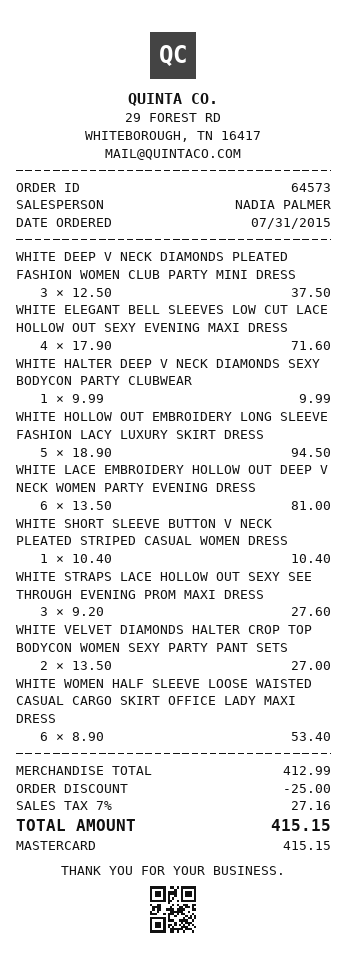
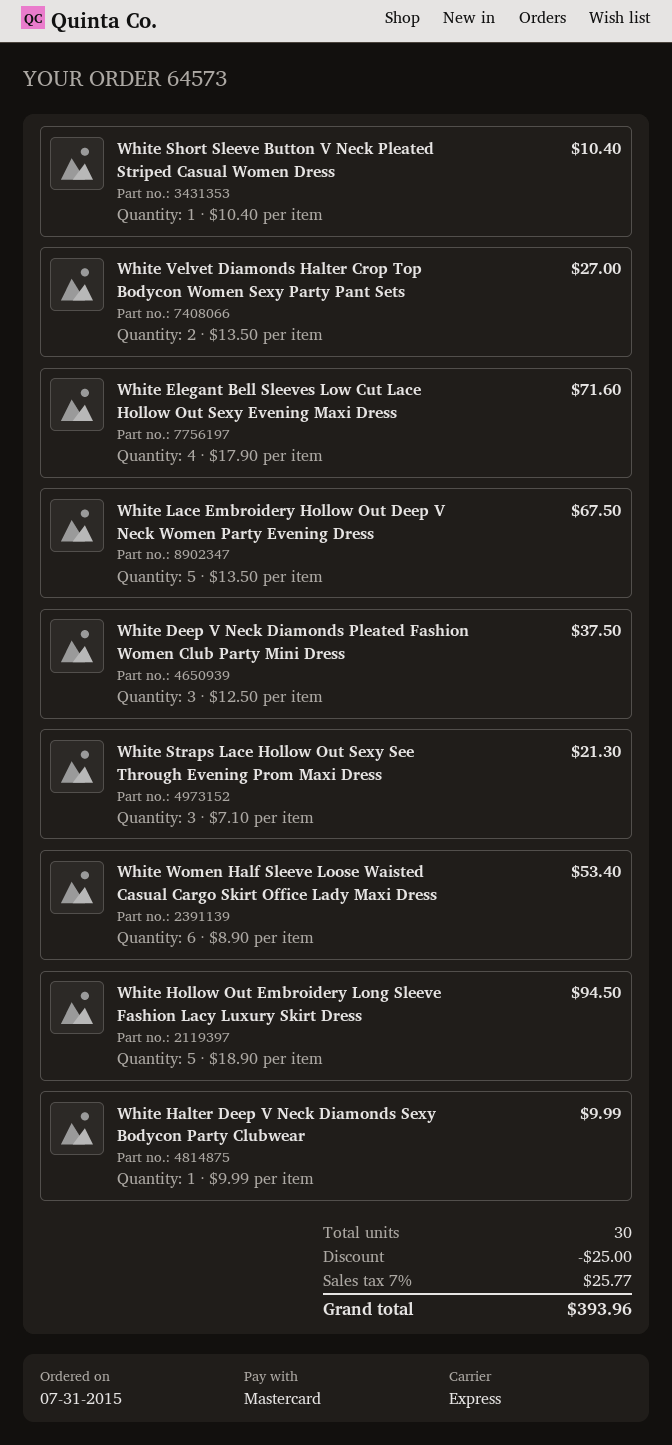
WHITE LACE EMBROIDERY HOLLOW OUT DEEP V NECK WOMEN PARTY EVENING DRESS: 6 x 13.50 = 81.00 -> 5 x 13.50 = 67.50
WHITE STRAPS LACE HOLLOW OUT SEXY SEE THROUGH EVENING PROM MAXI DRESS: 3 x 9.20 = 27.60 -> 3 x 7.10 = 21.30
tax: 7% = 27.16 -> 7% = 25.77
total: 415.15 -> 393.96

